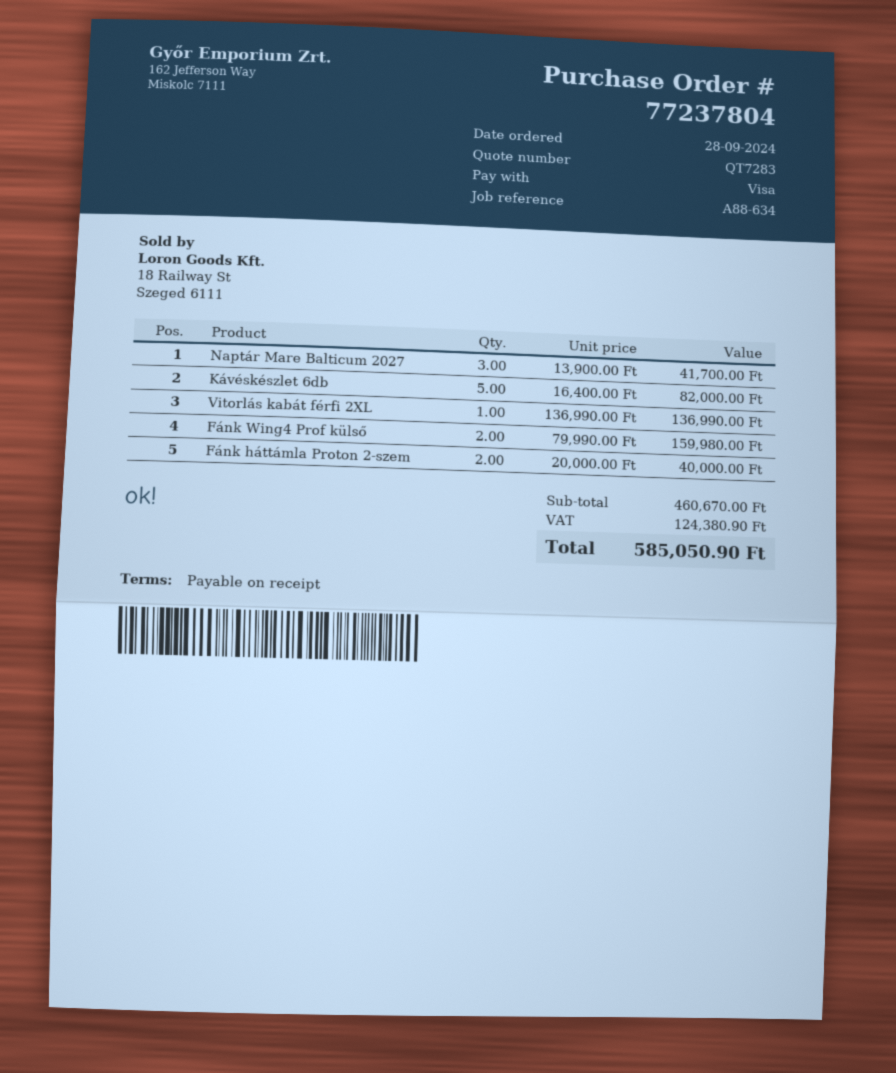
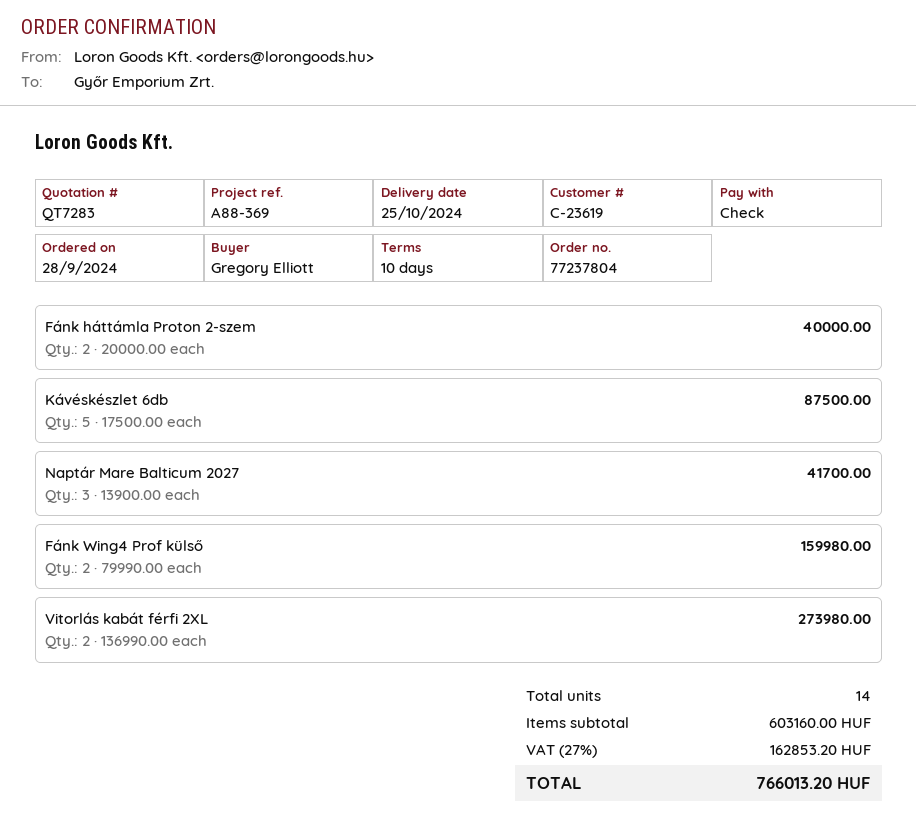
payment terms: on receipt -> 10 days
reference: A88-634 -> A88-369
payment method: Visa -> cheque
Kávéskészlet 6db: 5 x 16400.00 = 82000.00 -> 5 x 17500.00 = 87500.00
Vitorlás kabát férfi 2XL: 1 x 136990.00 = 136990.00 -> 2 x 136990.00 = 273980.00
subtotal: 460670.00 -> 603160.00
tax: 124380.90 -> 162853.20
total: 585050.90 -> 766013.20

